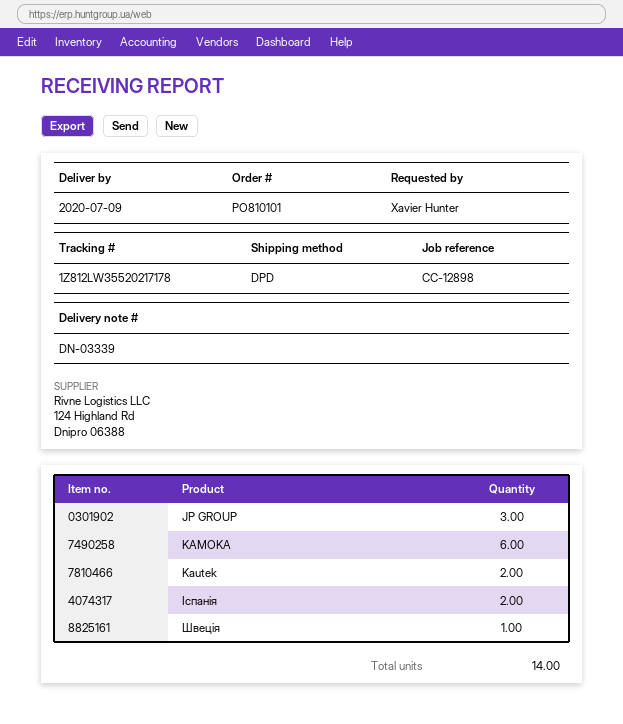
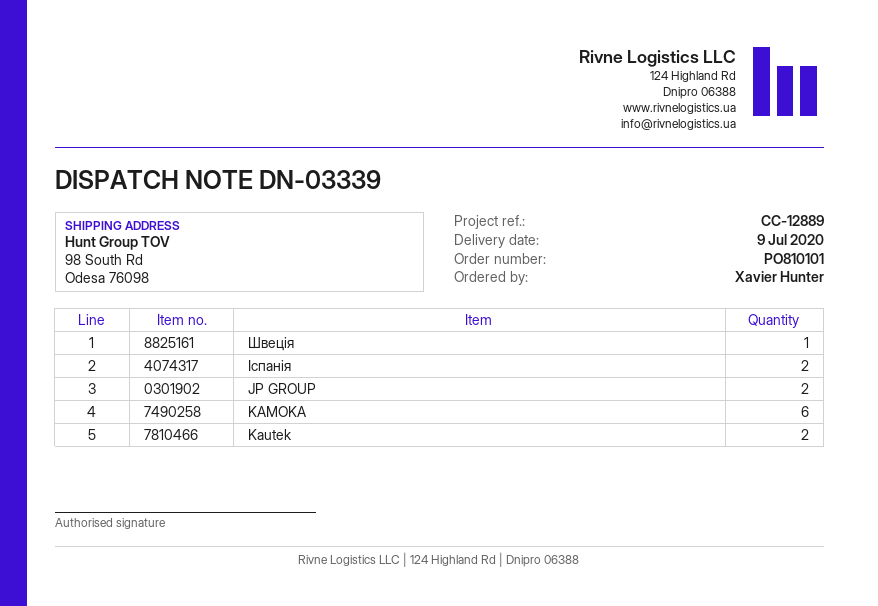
reference: CC-12898 -> CC-12889
JP GROUP: 3 -> 2

